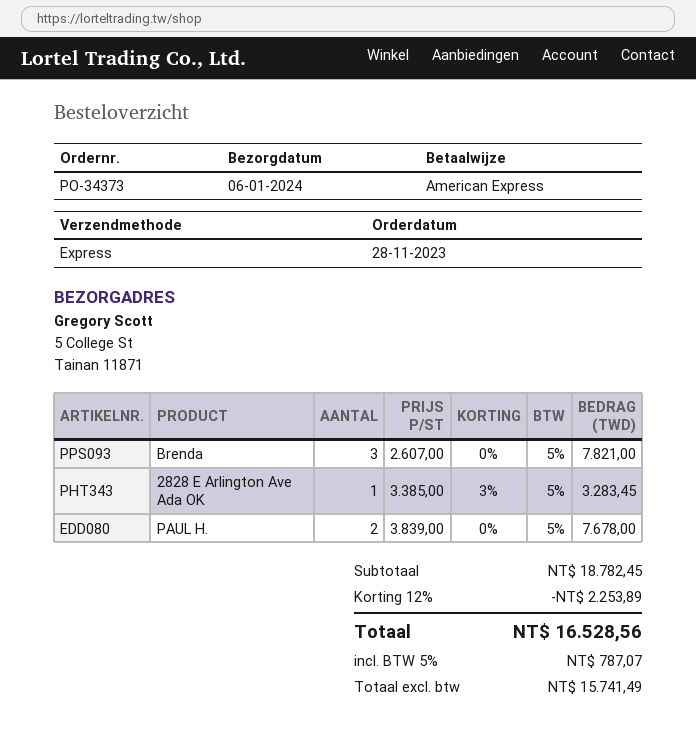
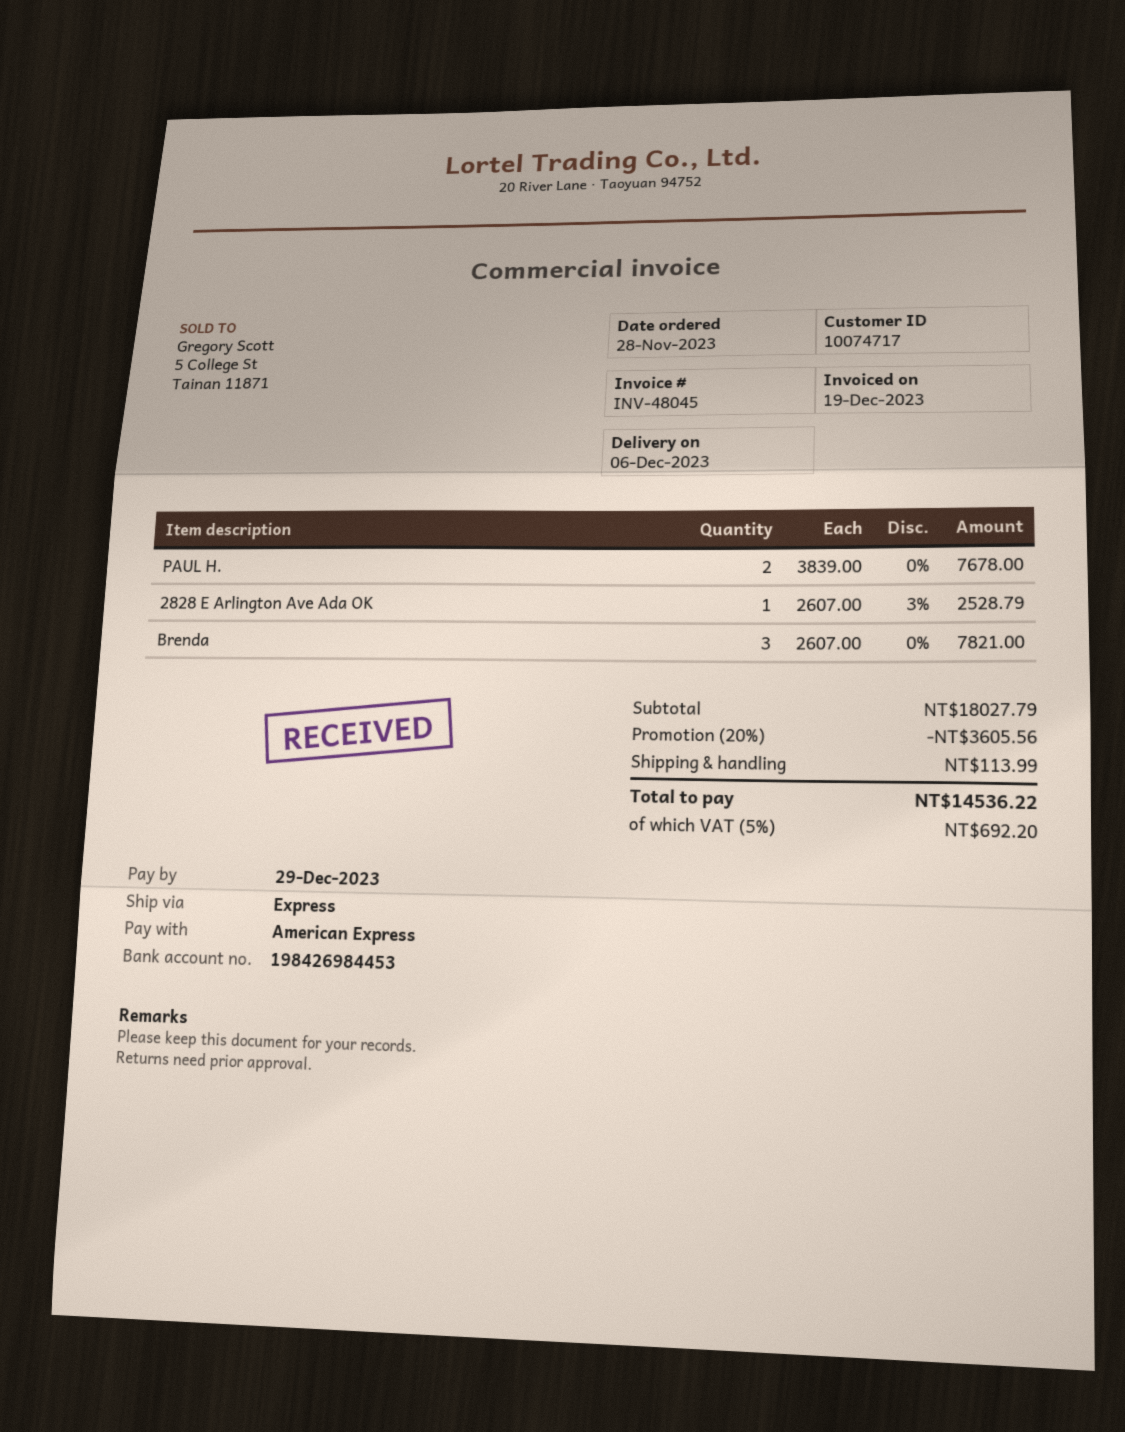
delivery date: 2024-01-06 -> 2023-12-06
2828 E Arlington Ave Ada OK: 1 x 3385.00 - 3% = 3283.45 -> 1 x 2607.00 - 3% = 2528.79
subtotal: 18782.45 -> 18027.79
discount: 12% = 2253.89 -> 20% = 3605.56
shipping: none -> 113.99
tax: 5% = 787.07 -> 5% = 692.20
total: 16528.56 -> 14536.22

